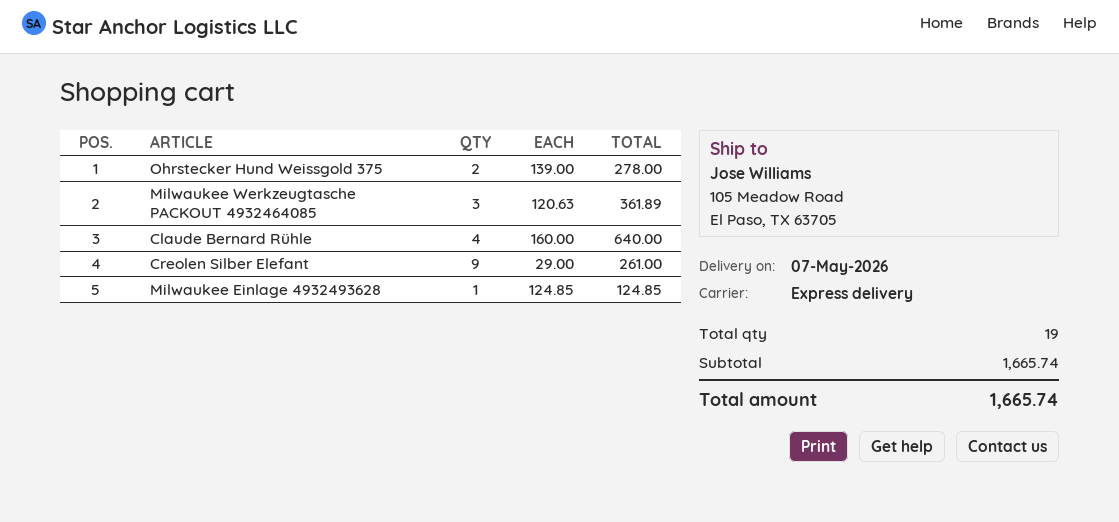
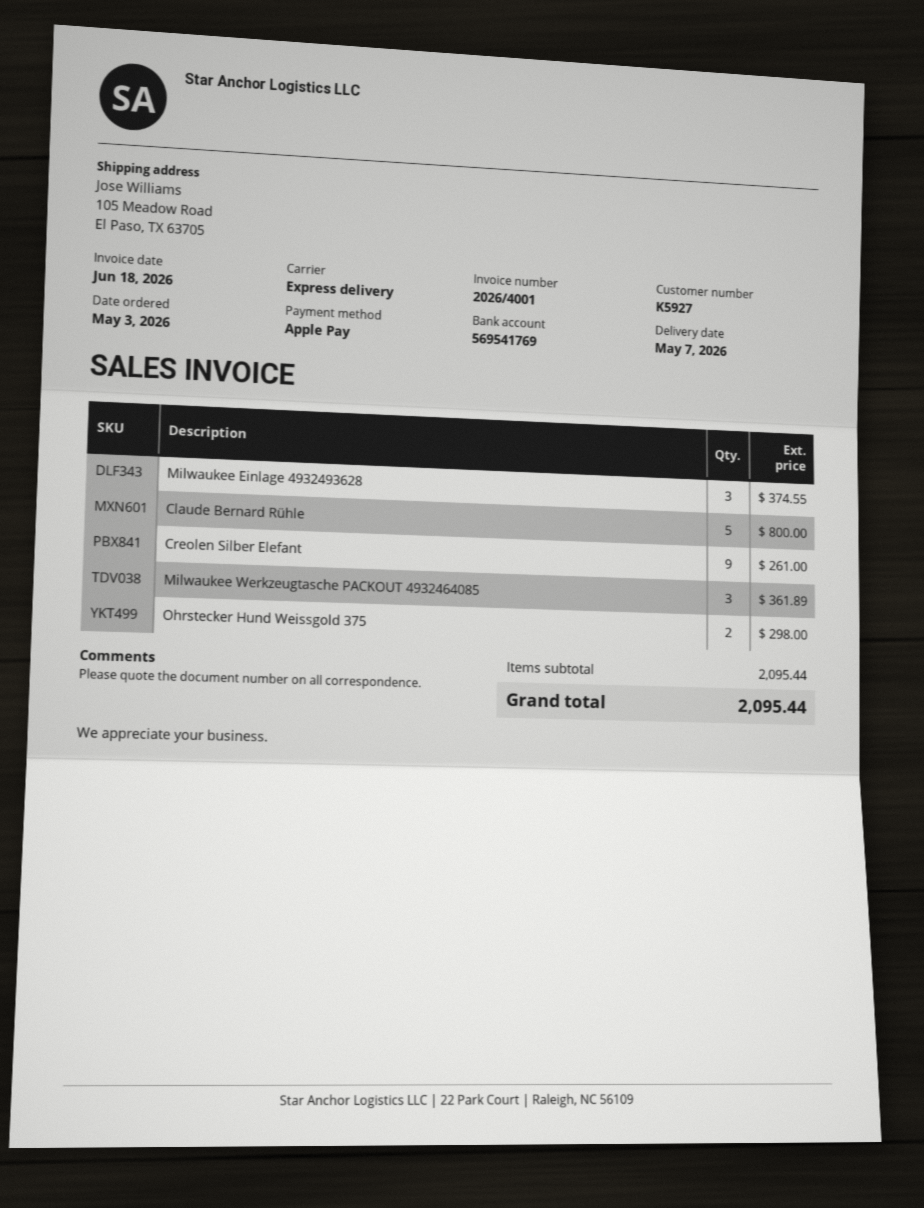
Ohrstecker Hund Weissgold 375: 2 for 278.00 -> 2 for 298.00
Claude Bernard Rühle: 4 for 640.00 -> 5 for 800.00
Milwaukee Einlage 4932493628: 1 for 124.85 -> 3 for 374.55
subtotal: 1665.74 -> 2095.44
total: 1665.74 -> 2095.44

